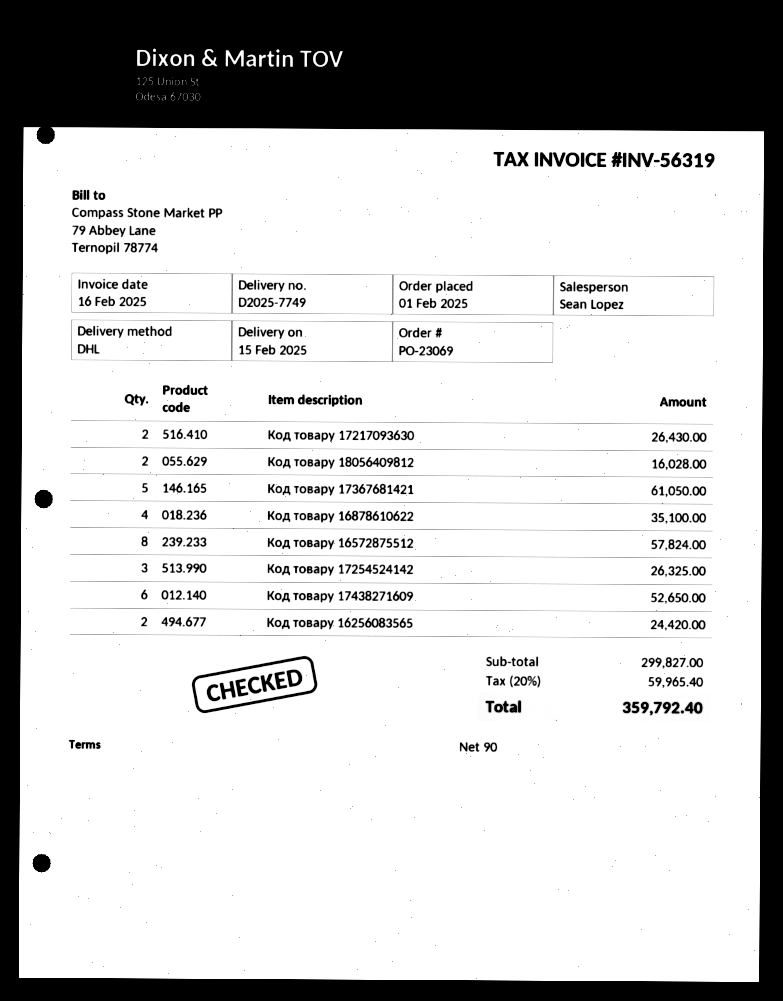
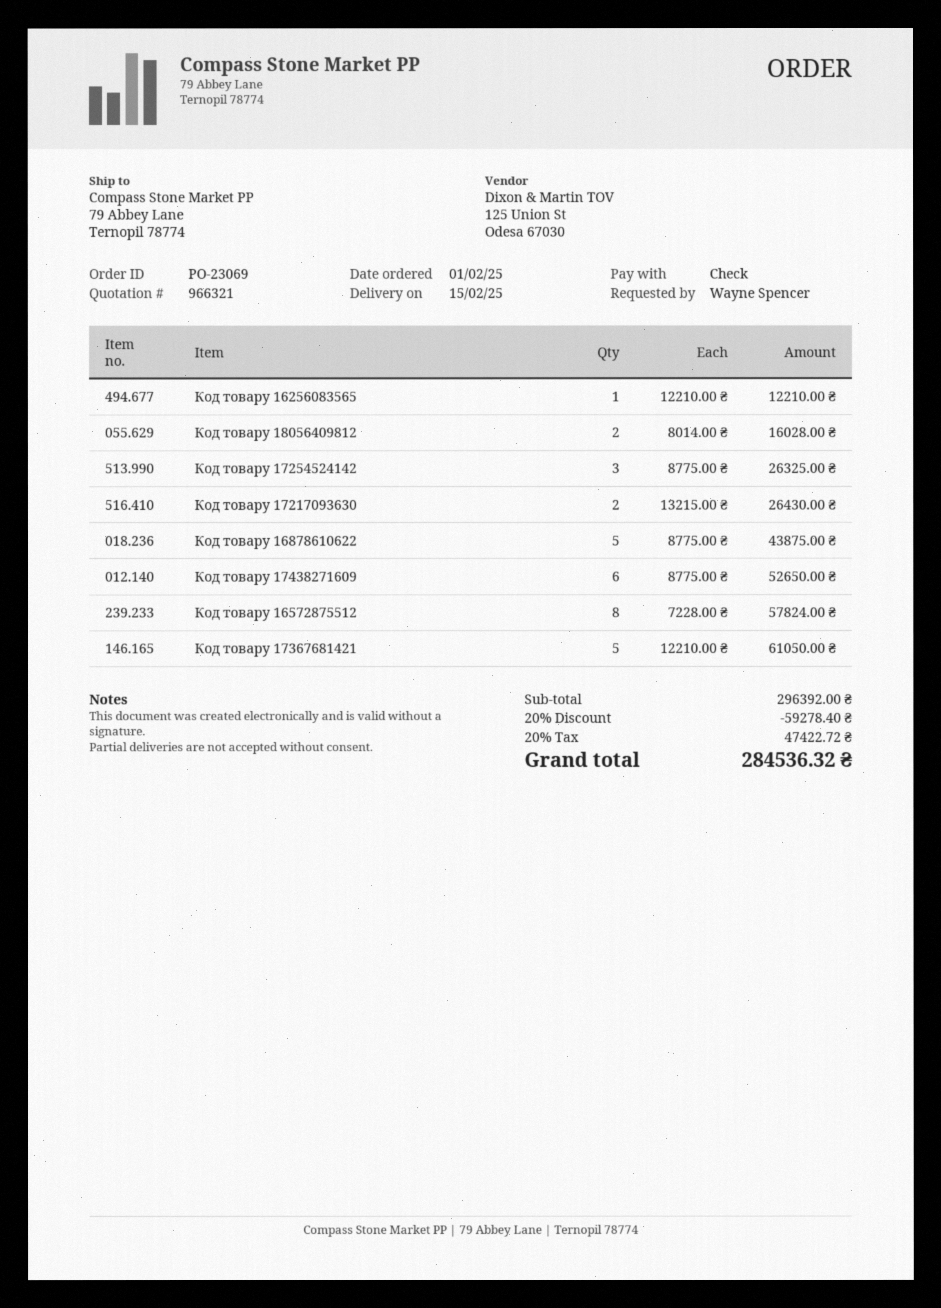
Код товару 16878610622: 4 for 35100.00 -> 5 for 43875.00
Код товару 16256083565: 2 for 24420.00 -> 1 for 12210.00
subtotal: 299827.00 -> 296392.00
discount: none -> 20% = 59278.40
tax: 20% = 59965.40 -> 20% = 47422.72
total: 359792.40 -> 284536.32

